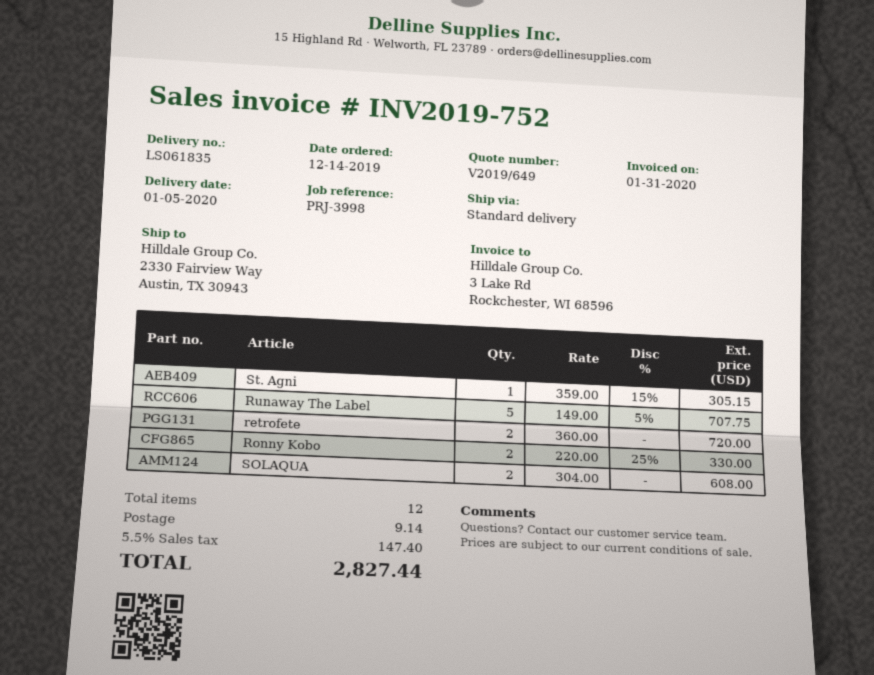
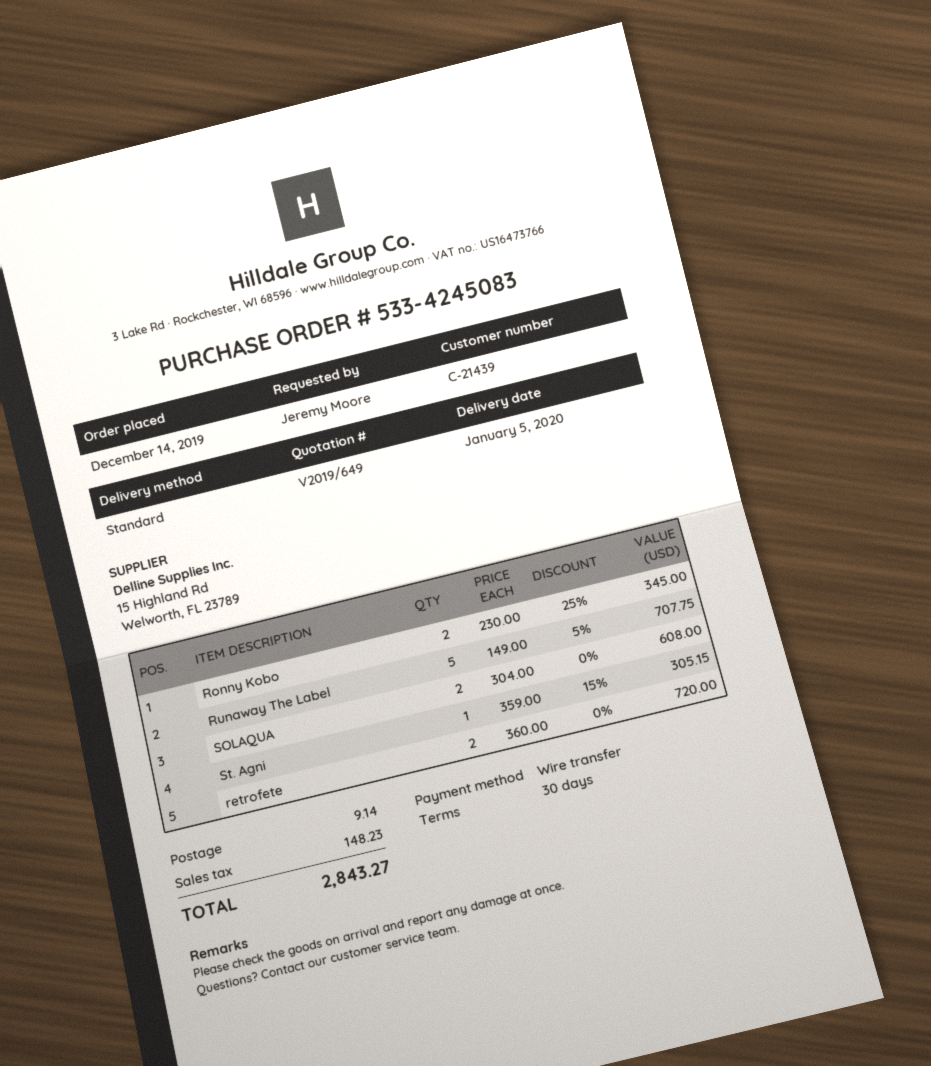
Ronny Kobo: 2 x 220.00 - 25% = 330.00 -> 2 x 230.00 - 25% = 345.00
tax: 147.40 -> 148.23
total: 2827.44 -> 2843.27

